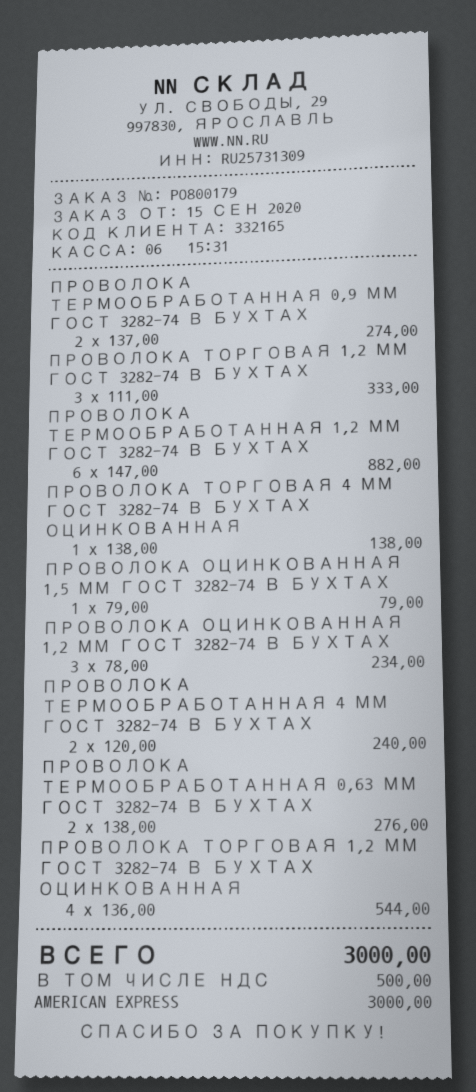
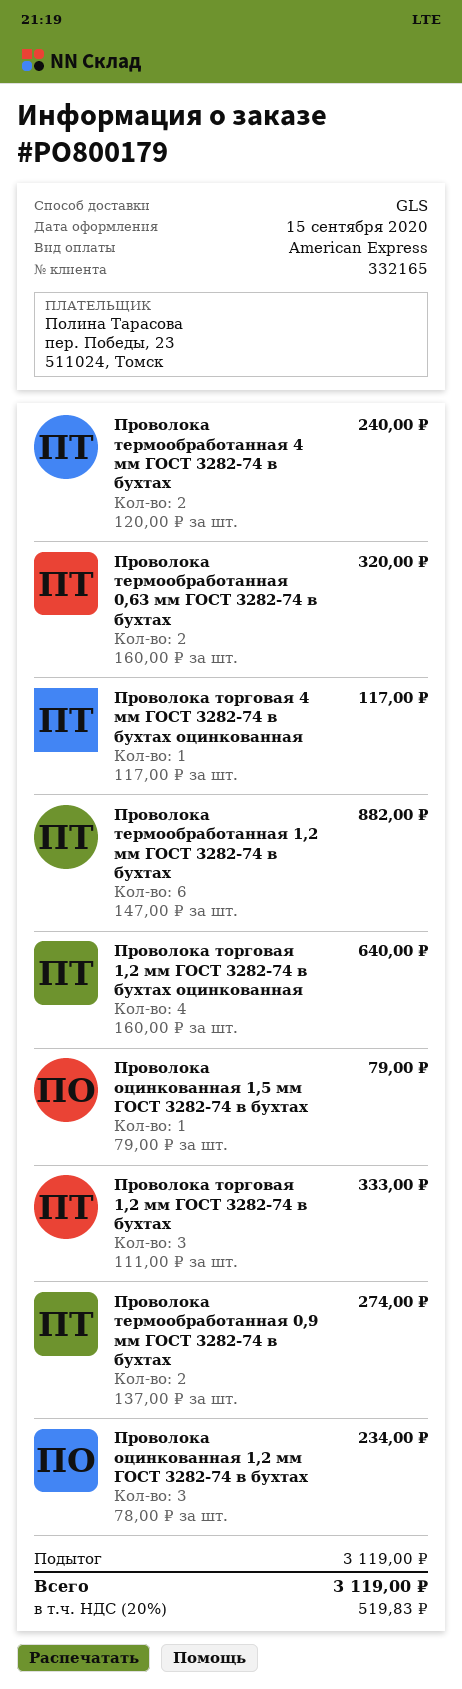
ПРОВОЛОКА ТОРГОВАЯ 4 ММ ГОСТ 3282-74 В БУХТАХ ОЦИНКОВАННАЯ: 1 x 138.00 = 138.00 -> 1 x 117.00 = 117.00
ПРОВОЛОКА ТЕРМООБРАБОТАННАЯ 0,63 ММ ГОСТ 3282-74 В БУХТАХ: 2 x 138.00 = 276.00 -> 2 x 160.00 = 320.00
ПРОВОЛОКА ТОРГОВАЯ 1,2 ММ ГОСТ 3282-74 В БУХТАХ ОЦИНКОВАННАЯ: 4 x 136.00 = 544.00 -> 4 x 160.00 = 640.00
tax: 500.00 -> 519.83
total: 3000.00 -> 3119.00

